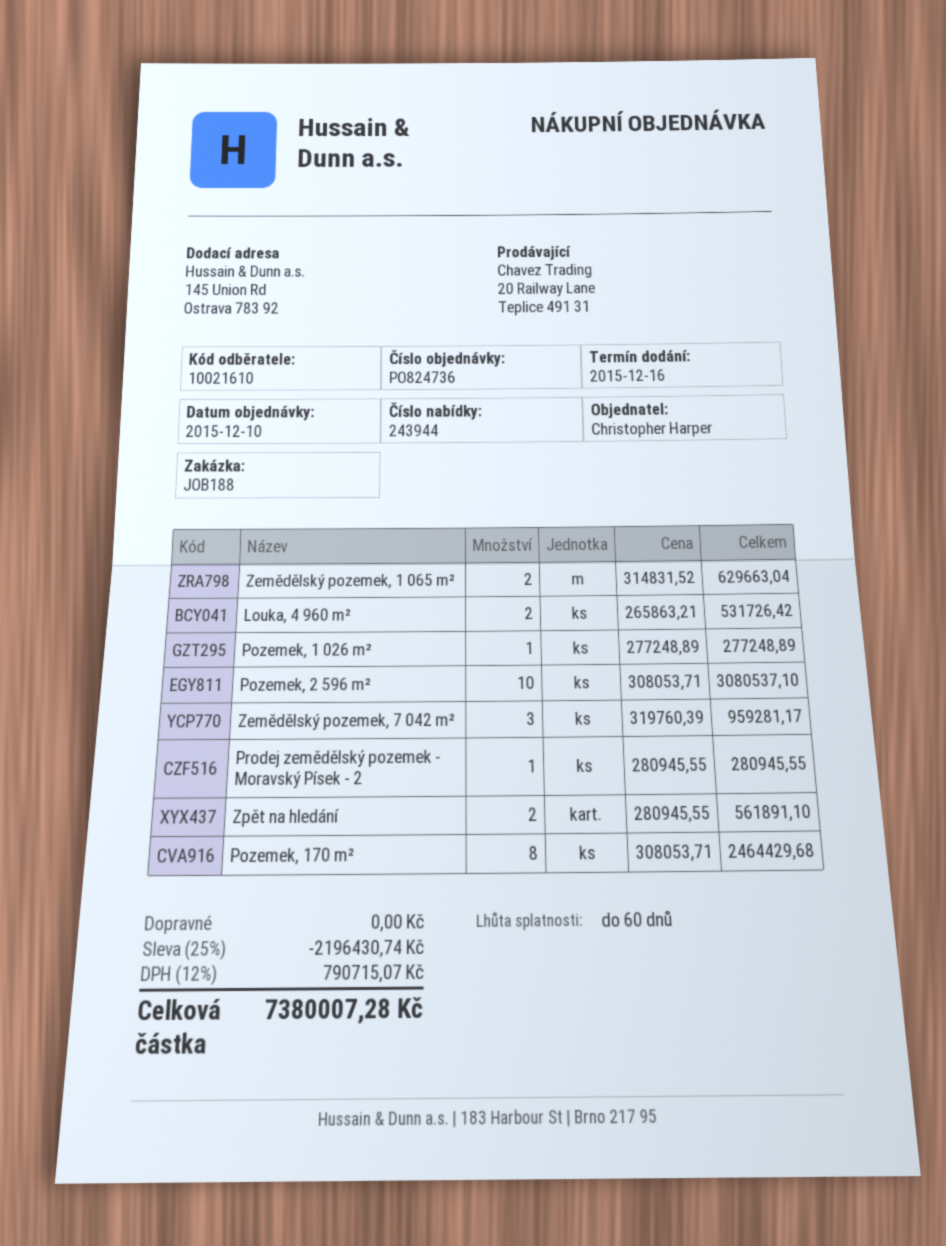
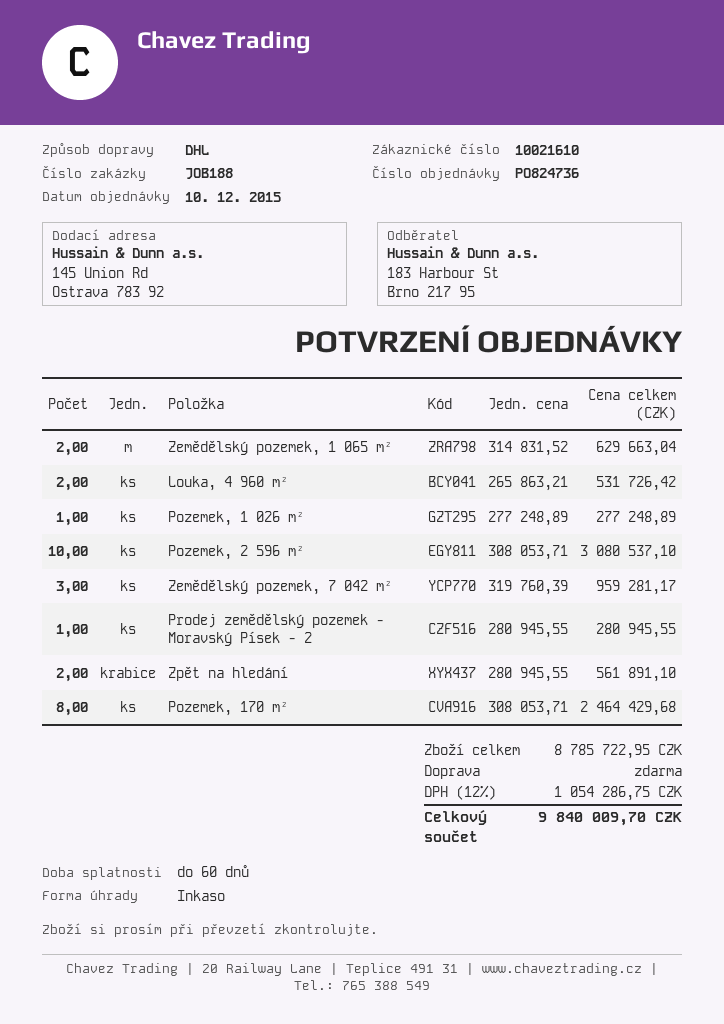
discount: 25% = 2196430.74 -> none
tax: 12% = 790715.07 -> 12% = 1054286.75
total: 7380007.28 -> 9840009.70

